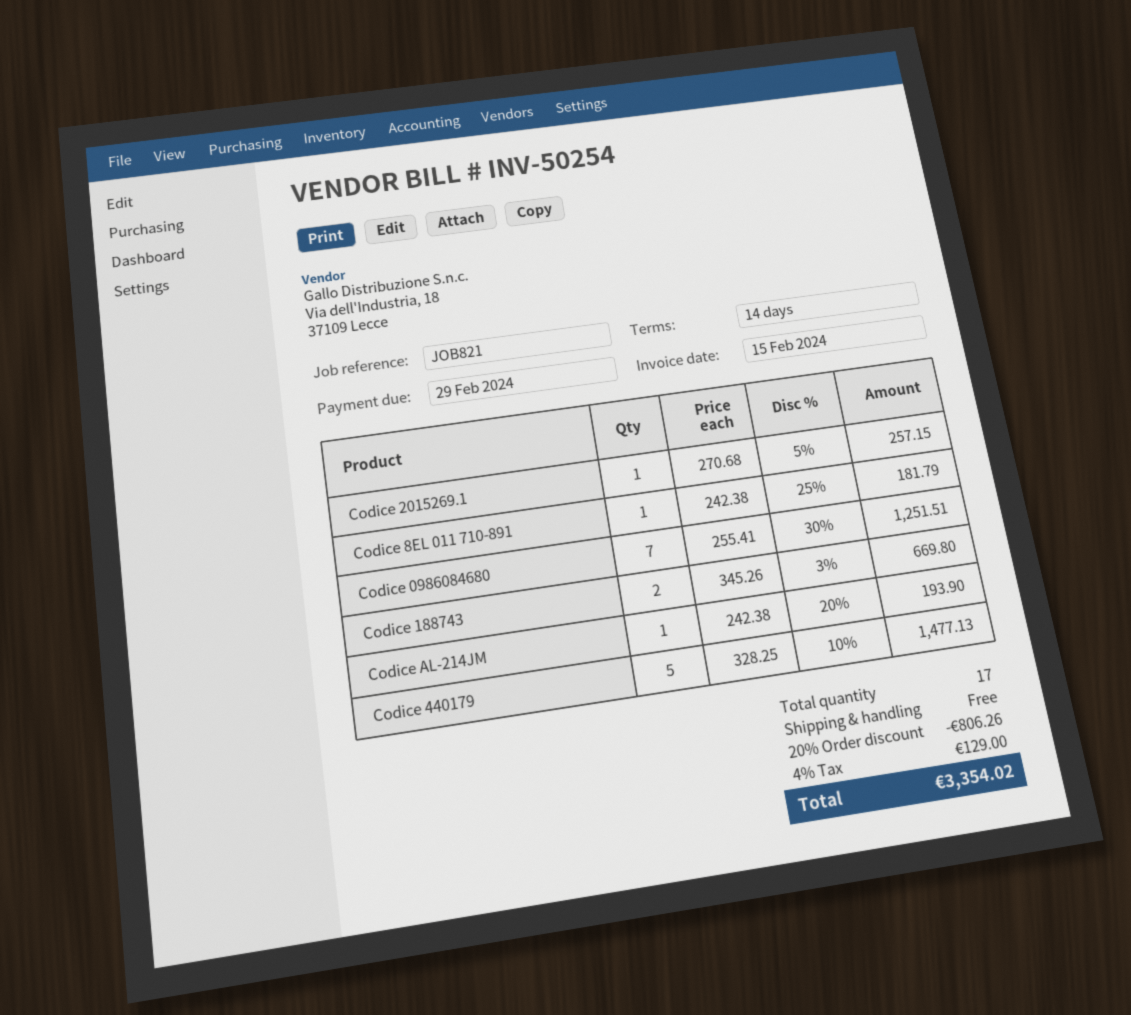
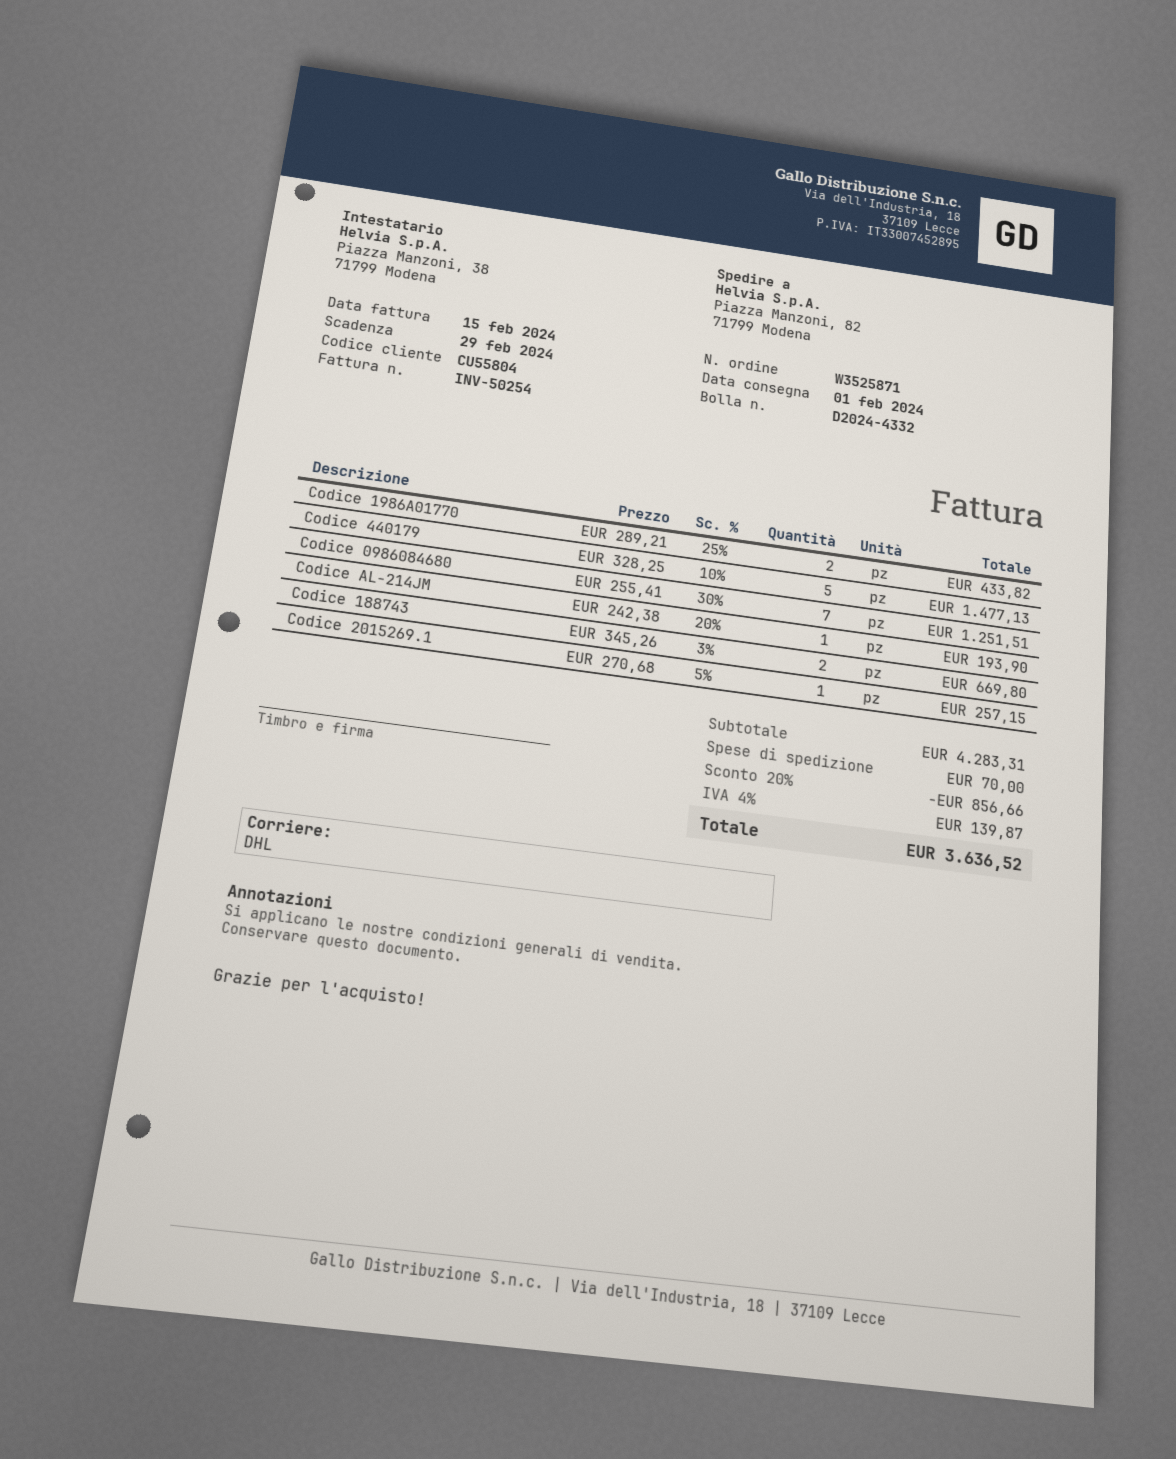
Codice 8EL 011 710-891: 1 x 242.38 - 25% = 181.79 -> none
Codice 1986A01770: none -> 2 x 289.21 - 25% = 433.82
discount: 20% = 806.26 -> 20% = 856.66
shipping: 0.00 -> 70.00
tax: 4% = 129.00 -> 4% = 139.87
total: 3354.02 -> 3636.52

